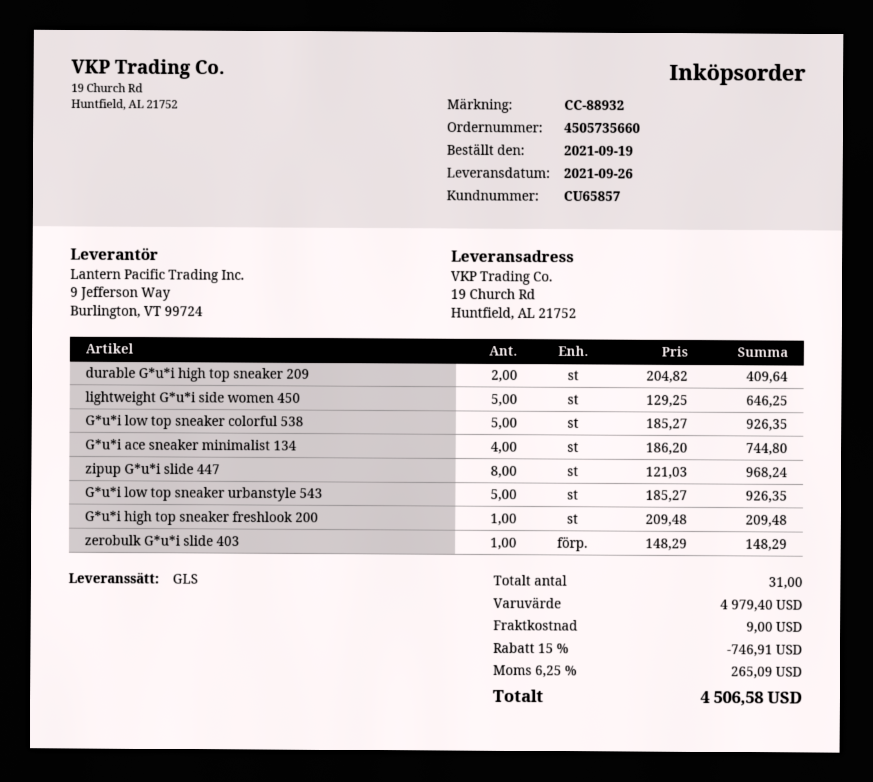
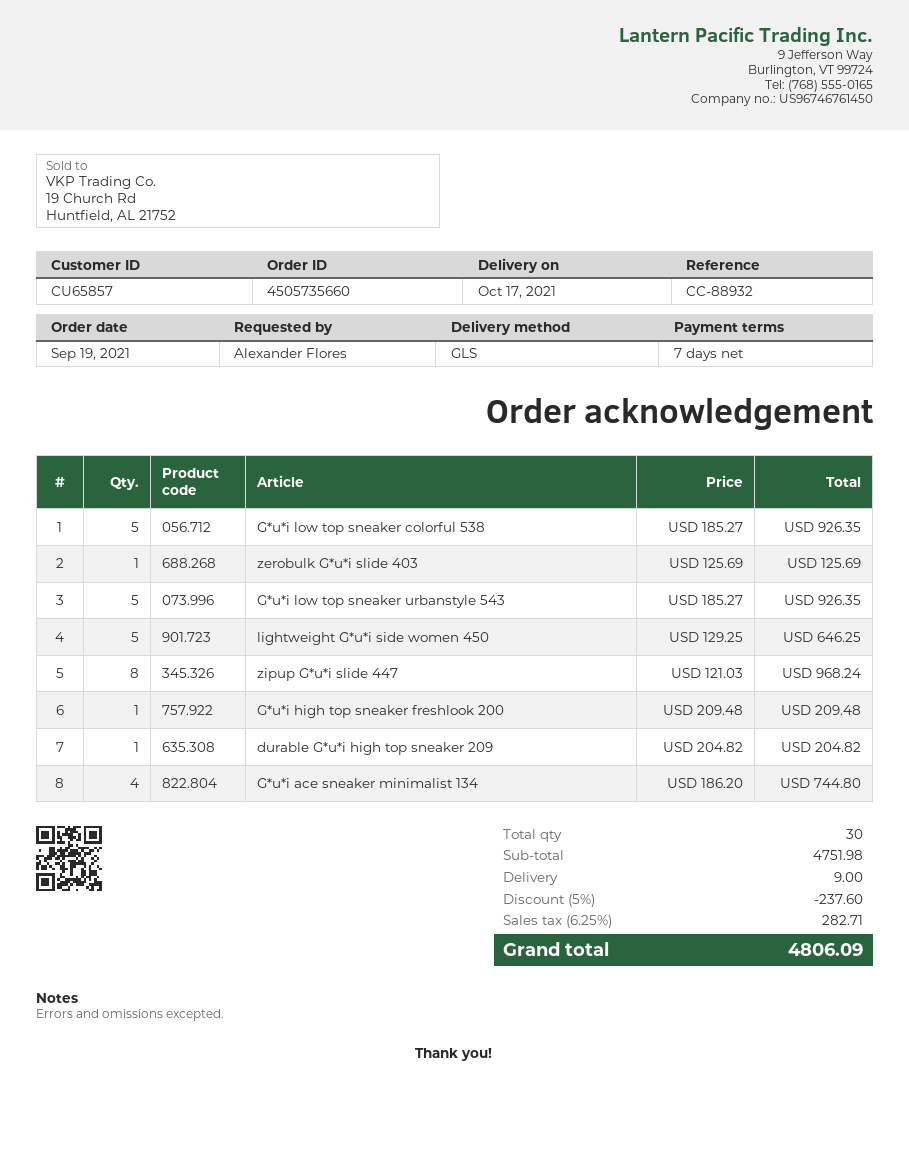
delivery date: 2021-09-26 -> 2021-10-17
durable G*u*i high top sneaker 209: 2 x 204.82 = 409.64 -> 1 x 204.82 = 204.82
zerobulk G*u*i slide 403: 1 x 148.29 = 148.29 -> 1 x 125.69 = 125.69
total quantity: 31 -> 30
subtotal: 4979.40 -> 4751.98
discount: 15% = 746.91 -> 5% = 237.60
tax: 6.25% = 265.09 -> 6.25% = 282.71
total: 4506.58 -> 4806.09

